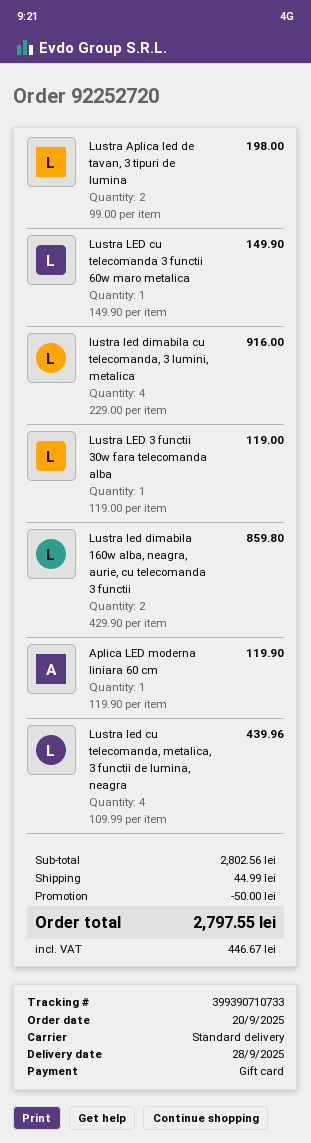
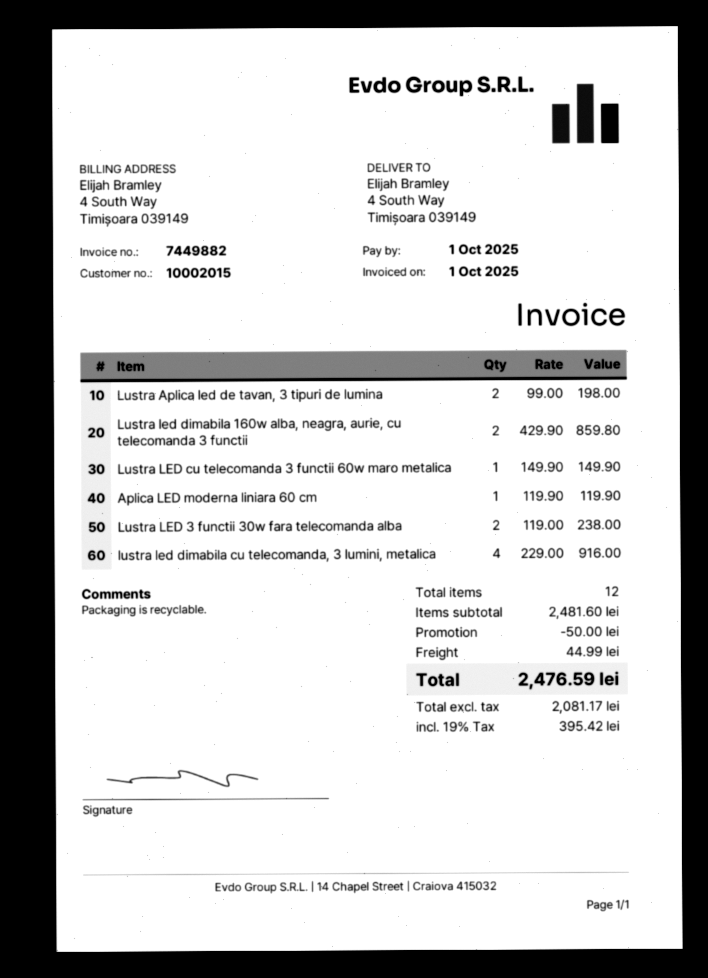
Lustra LED 3 functii 30w fara telecomanda alba: 1 x 119.00 = 119.00 -> 2 x 119.00 = 238.00
Lustra led cu telecomanda, metalica, 3 functii de lumina, neagra: 4 x 109.99 = 439.96 -> none
subtotal: 2802.56 -> 2481.60
tax: 446.67 -> 395.42
total: 2797.55 -> 2476.59

